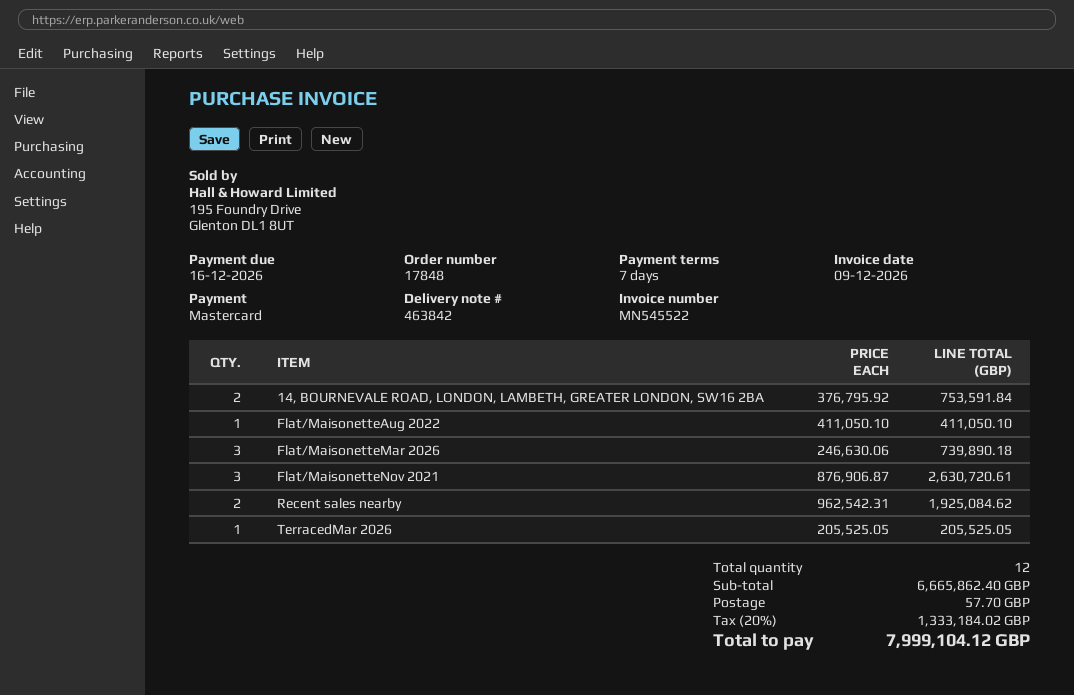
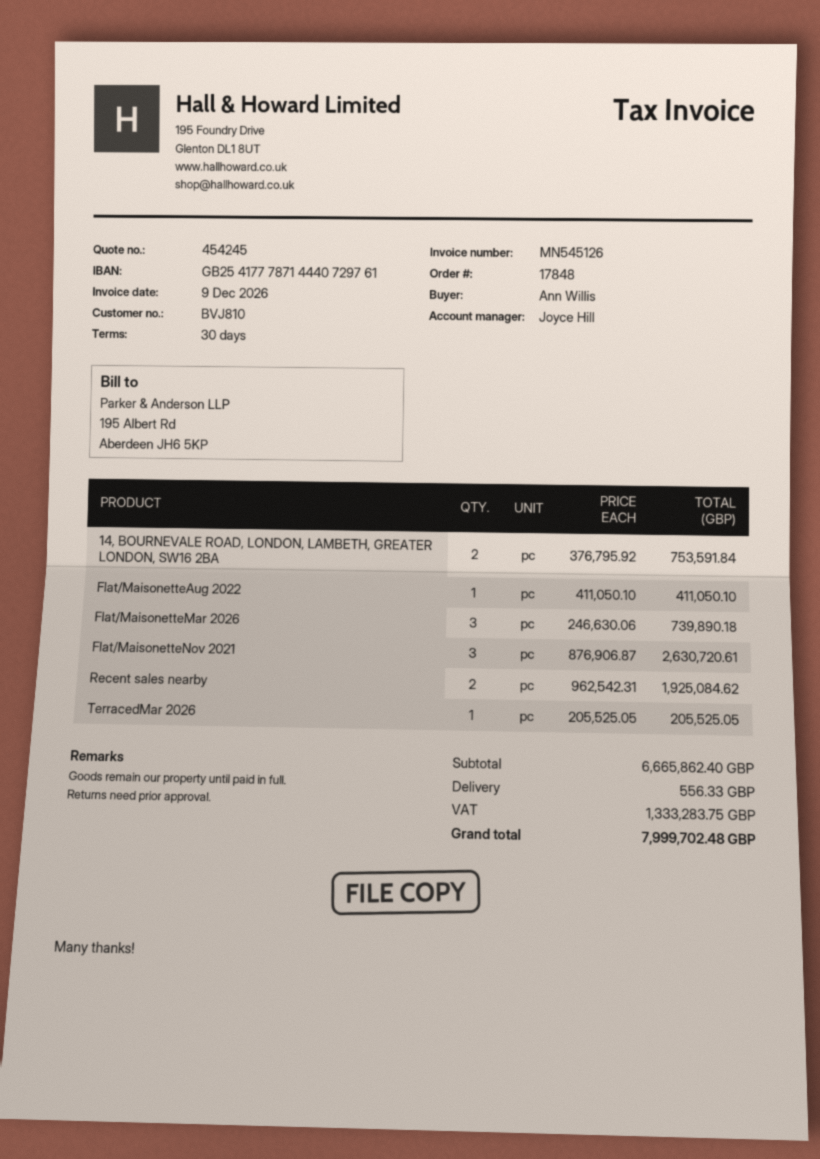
invoice number: MN545522 -> MN545126
payment terms: 7 days -> 30 days
shipping: 57.70 -> 556.33
tax: 1333184.02 -> 1333283.75
total: 7999104.12 -> 7999702.48

